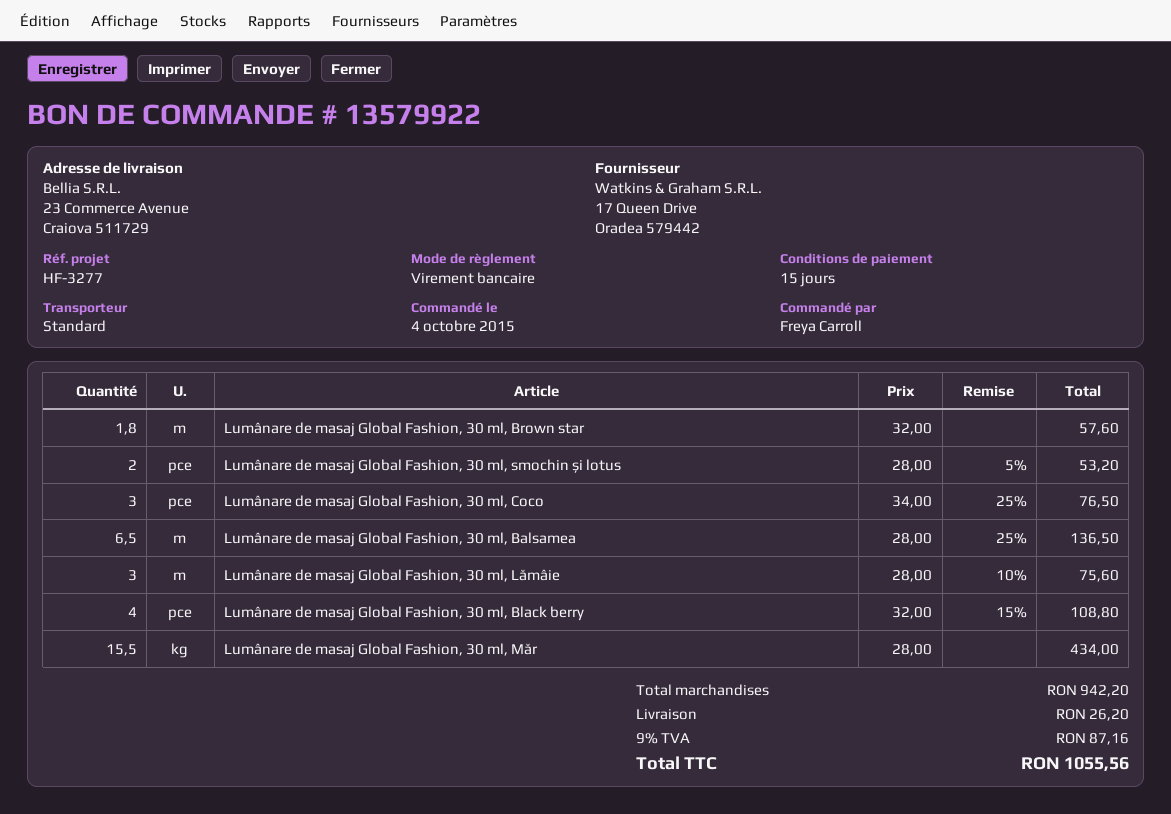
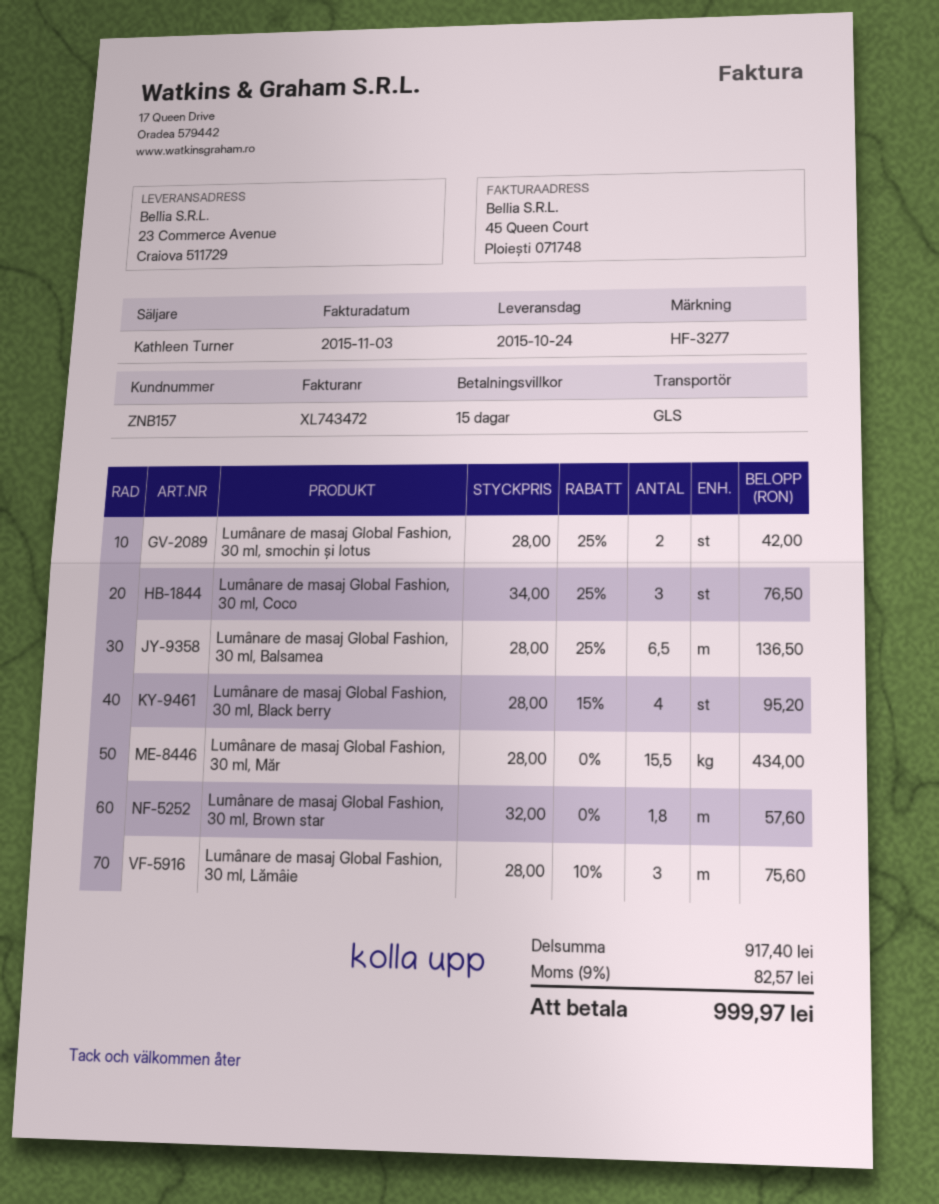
shipping method: standard -> GLS
Lumânare de masaj Global Fashion, 30 ml, smochin și lotus: 2 x 28.00 - 5% = 53.20 -> 2 x 28.00 - 25% = 42.00
Lumânare de masaj Global Fashion, 30 ml, Black berry: 4 x 32.00 - 15% = 108.80 -> 4 x 28.00 - 15% = 95.20
subtotal: 942.20 -> 917.40
shipping: 26.20 -> none
tax: 9% = 87.16 -> 9% = 82.57
total: 1055.56 -> 999.97

